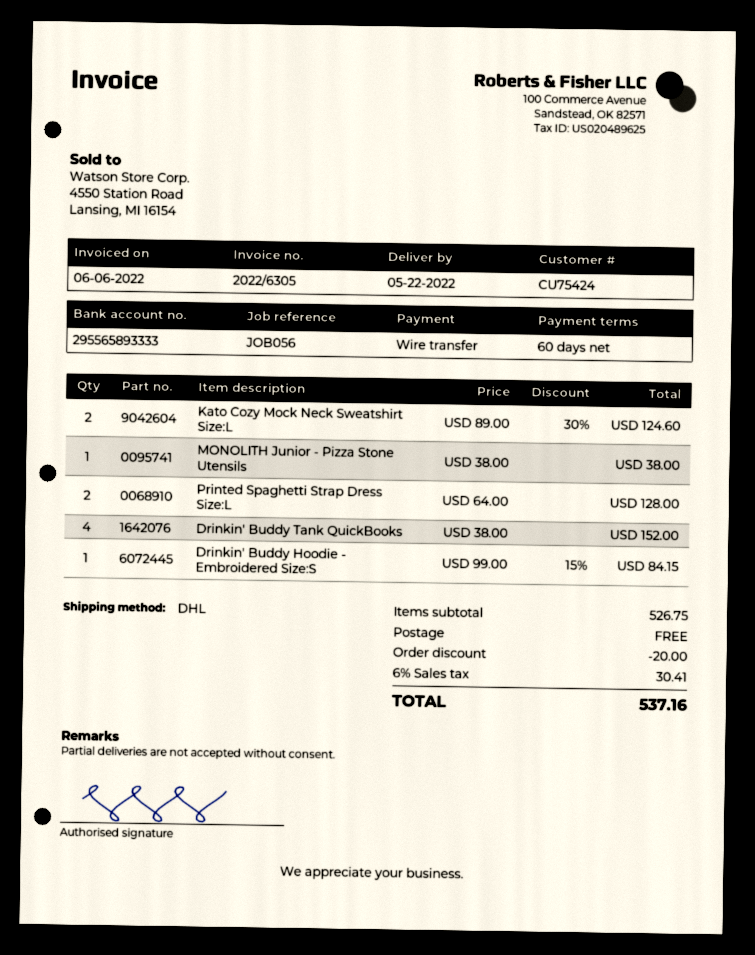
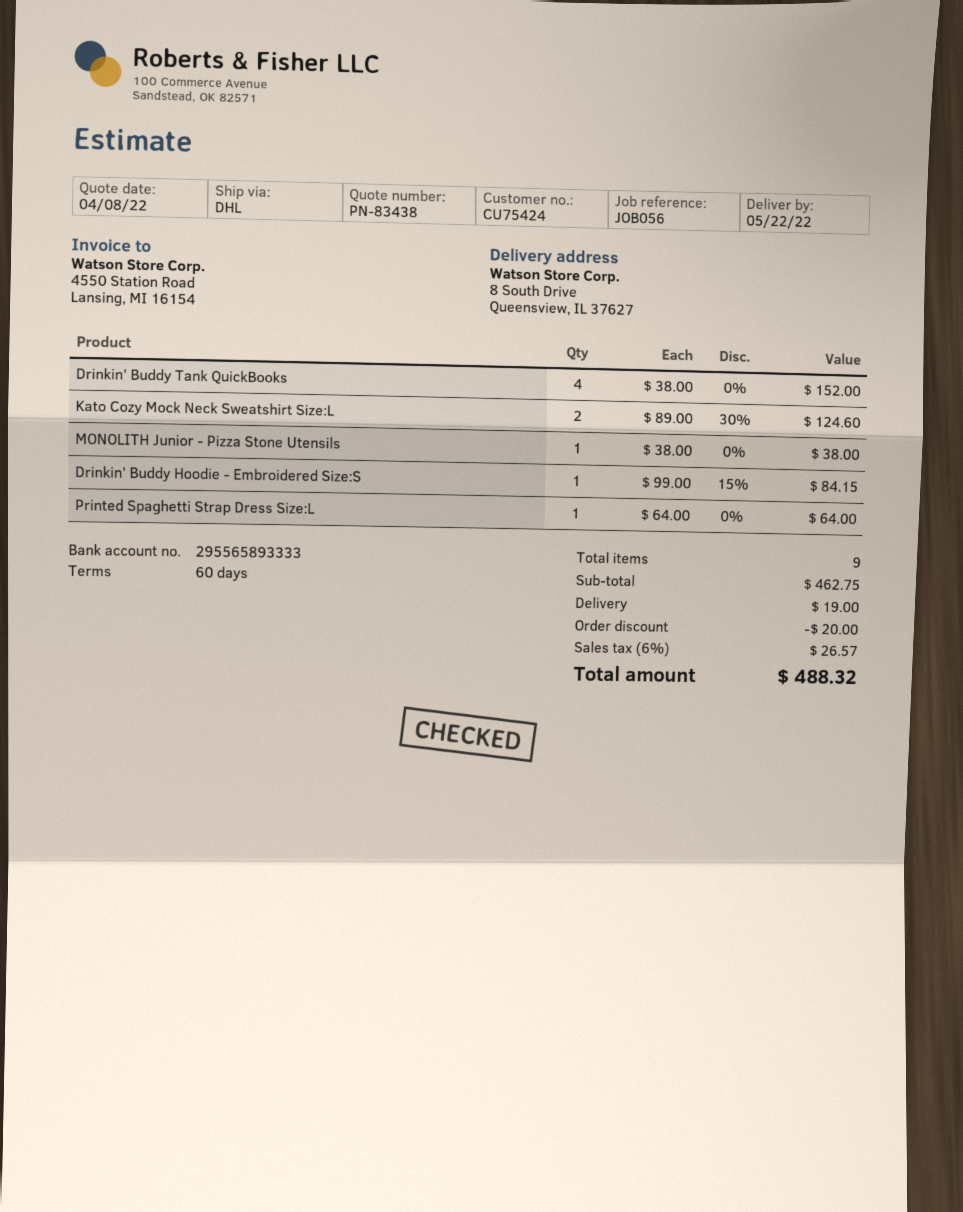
Printed Spaghetti Strap Dress Size:L: 2 x 64.00 = 128.00 -> 1 x 64.00 = 64.00
subtotal: 526.75 -> 462.75
shipping: 0.00 -> 19.00
tax: 6% = 30.41 -> 6% = 26.57
total: 537.16 -> 488.32

